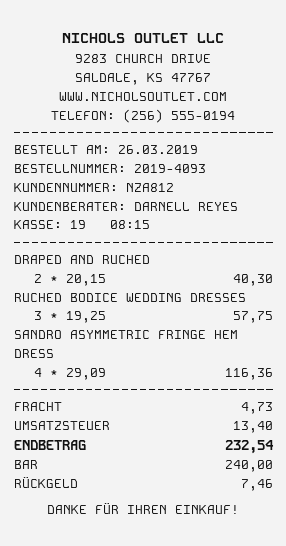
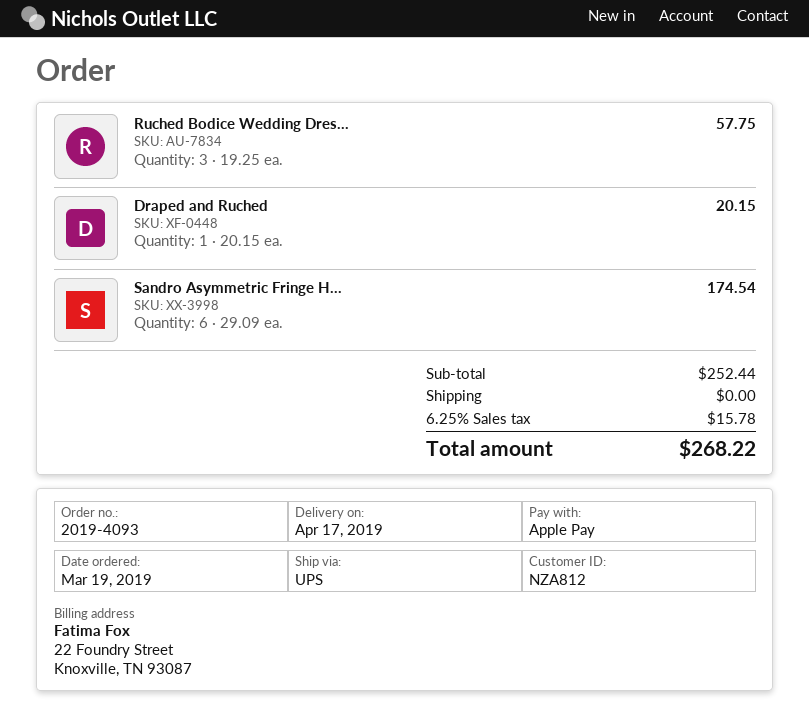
order date: 2019-03-26 -> 2019-03-19
payment method: cash -> Apple Pay
DRAPED AND RUCHED: 2 x 20.15 = 40.30 -> 1 x 20.15 = 20.15
SANDRO ASYMMETRIC FRINGE HEM DRESS: 4 x 29.09 = 116.36 -> 6 x 29.09 = 174.54
shipping: 4.73 -> 0.00
tax: 13.40 -> 15.78
total: 232.54 -> 268.22

